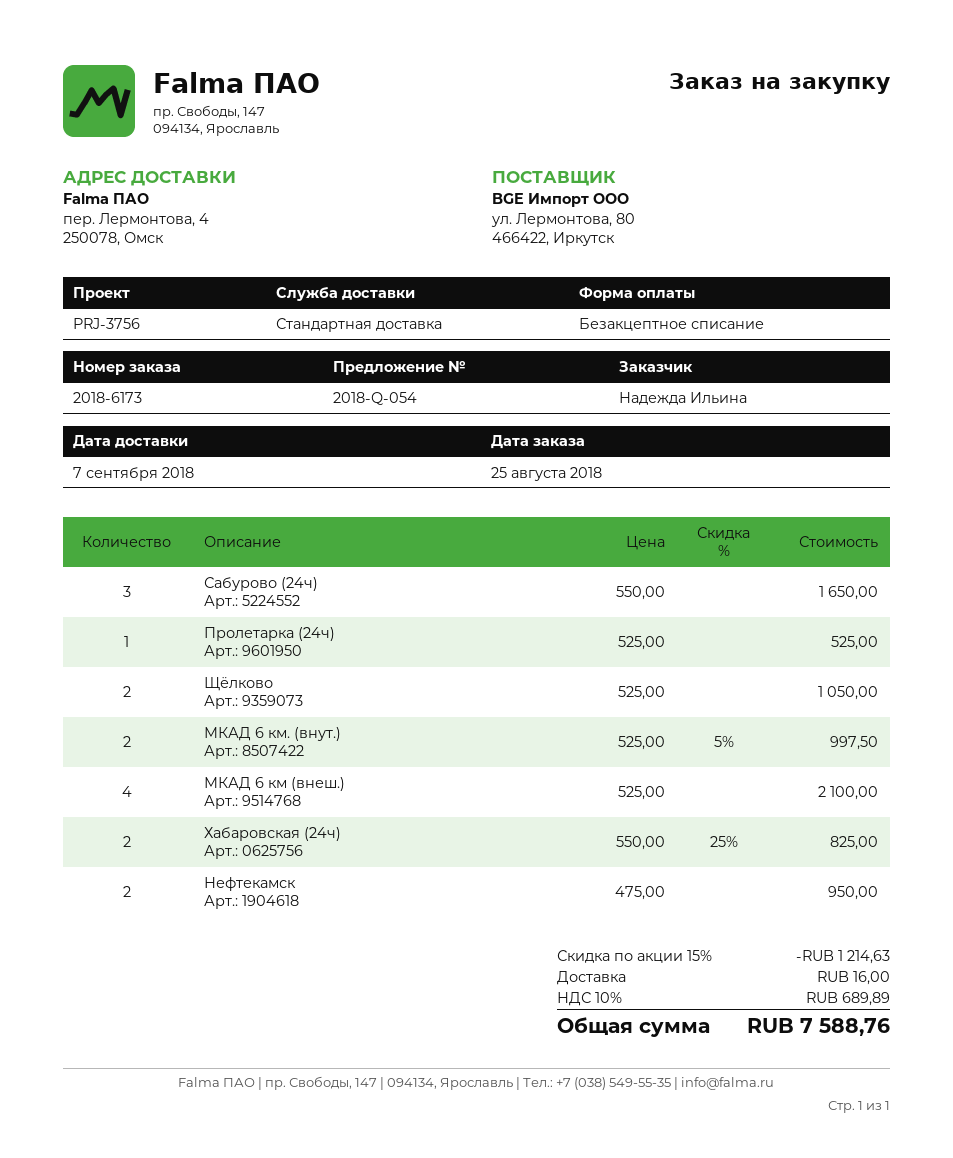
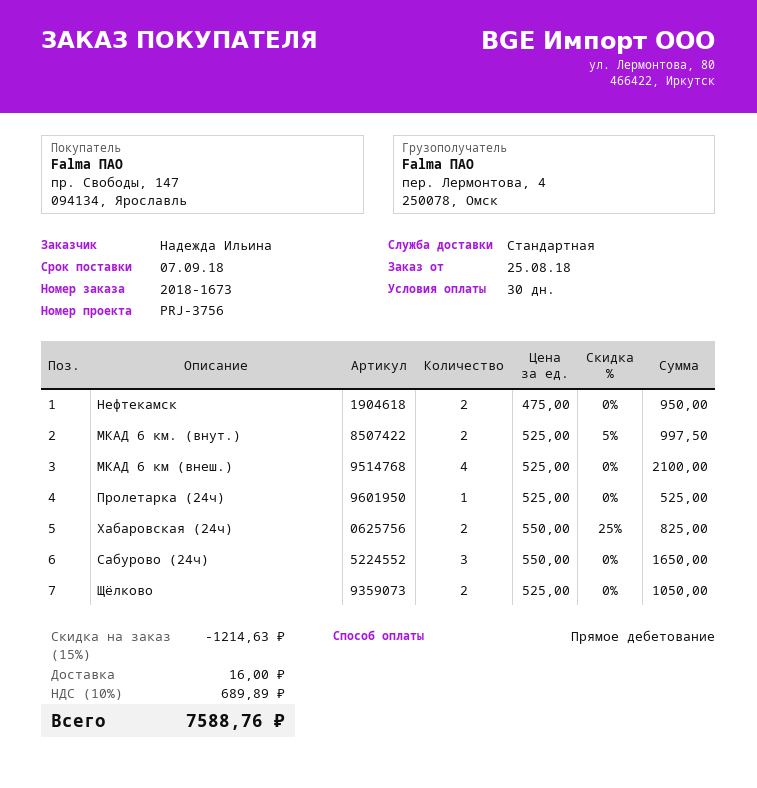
order number: 2018-6173 -> 2018-1673

